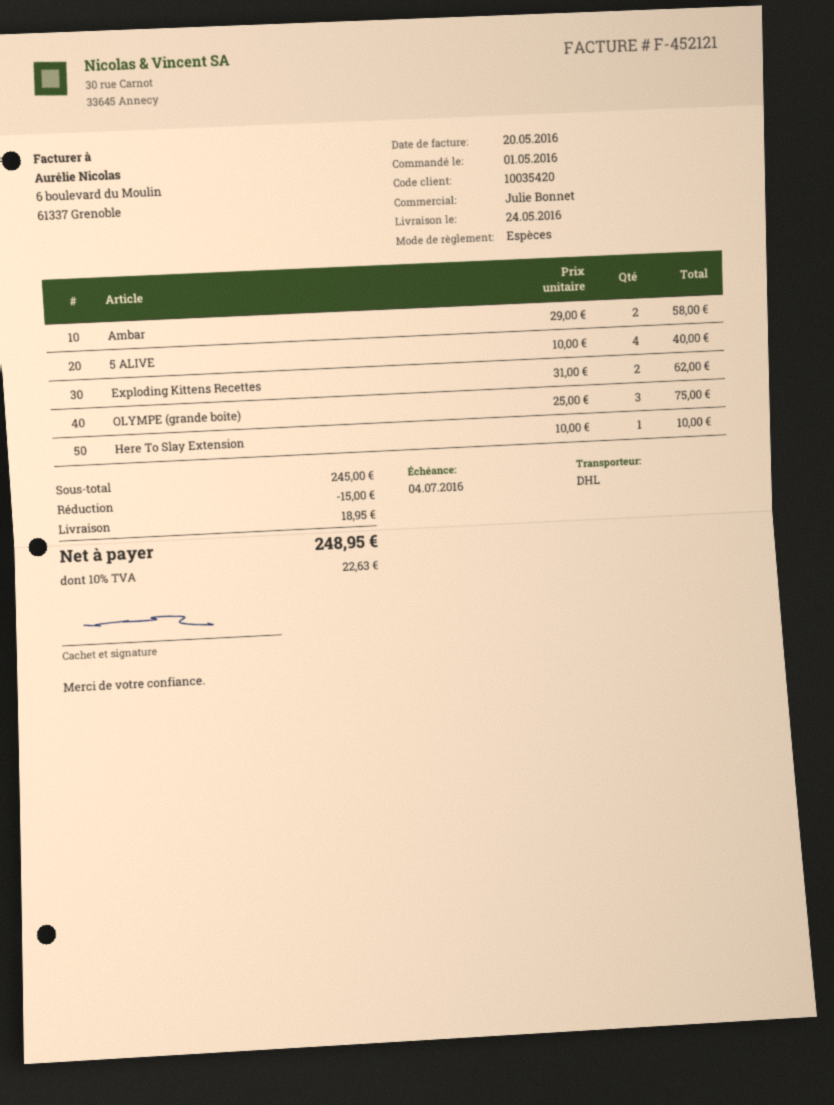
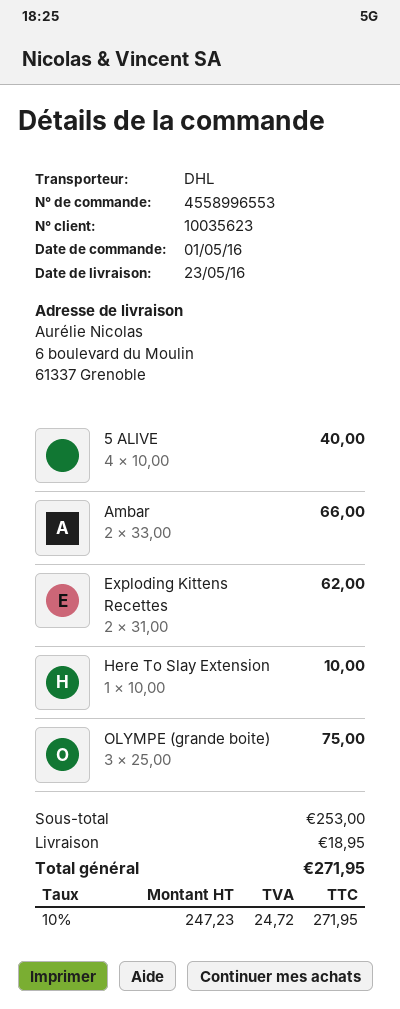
delivery date: 2016-05-24 -> 2016-05-23
customer number: 10035420 -> 10035623
Ambar: 2 x 29.00 = 58.00 -> 2 x 33.00 = 66.00
subtotal: 245.00 -> 253.00
discount: 15.00 -> none
tax: 10% = 22.63 -> 10% = 24.72
total: 248.95 -> 271.95

